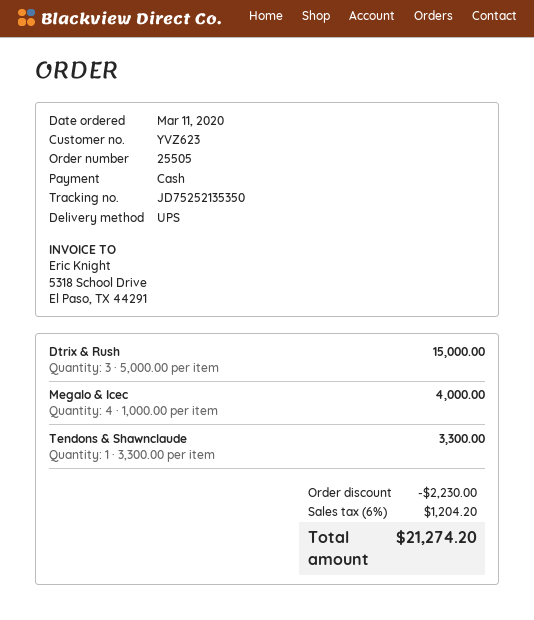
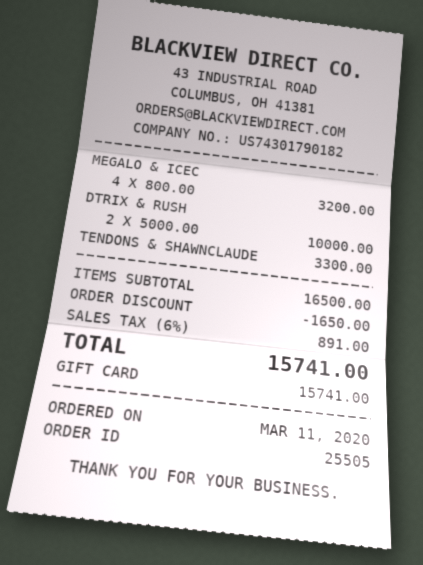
payment method: cash -> gift card
Dtrix & Rush: 3 x 5000.00 = 15000.00 -> 2 x 5000.00 = 10000.00
Megalo & Icec: 4 x 1000.00 = 4000.00 -> 4 x 800.00 = 3200.00
discount: 2230.00 -> 1650.00
tax: 6% = 1204.20 -> 6% = 891.00
total: 21274.20 -> 15741.00

